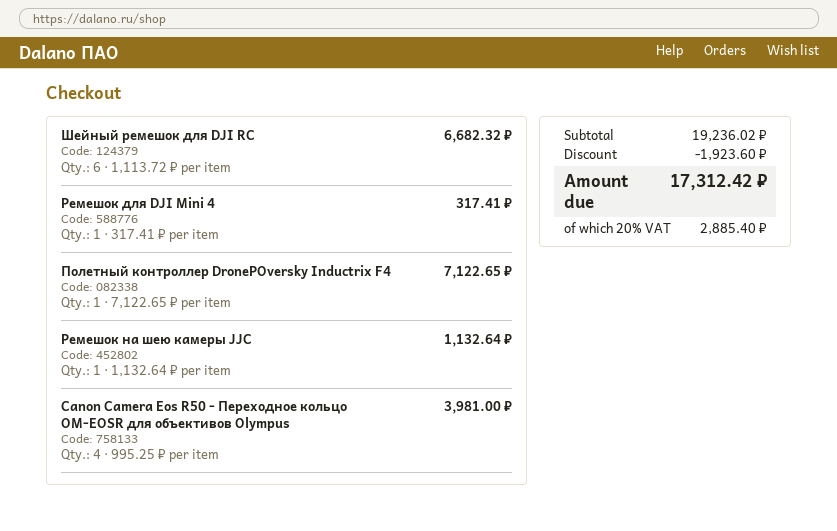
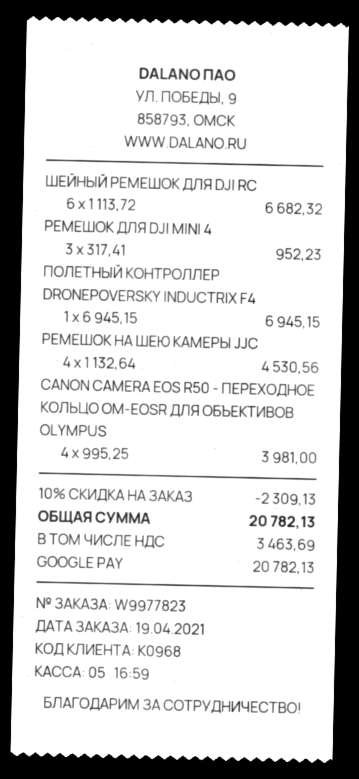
Ремешок для DJI Mini 4: 1 x 317.41 = 317.41 -> 3 x 317.41 = 952.23
Полетный контроллер DronePOversky Inductrix F4: 1 x 7122.65 = 7122.65 -> 1 x 6945.15 = 6945.15
Ремешок на шею камеры JJC: 1 x 1132.64 = 1132.64 -> 4 x 1132.64 = 4530.56
discount: 1923.60 -> 2309.13
tax: 2885.40 -> 3463.69
total: 17312.42 -> 20782.13

